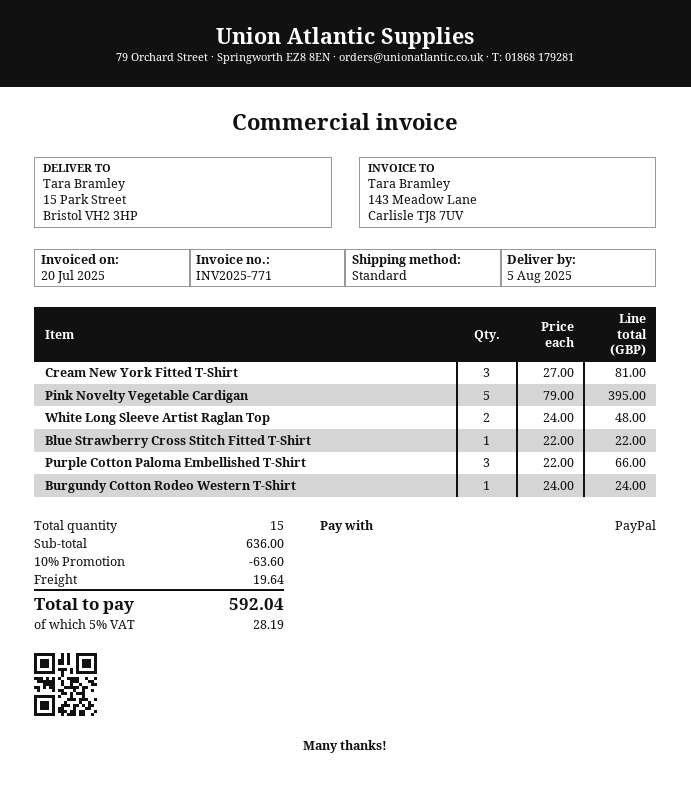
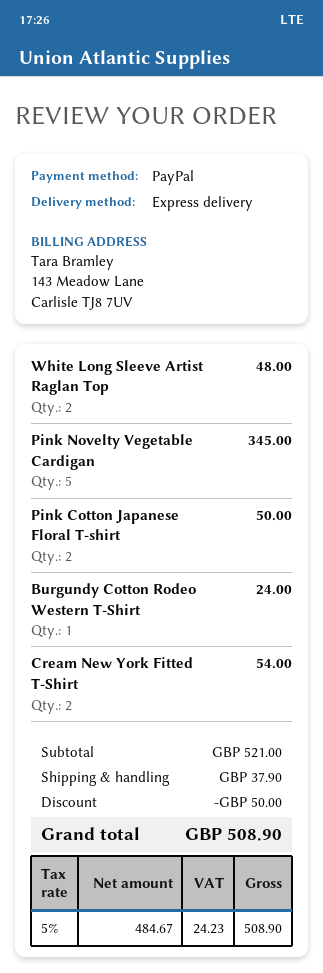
shipping method: standard -> express
Cream New York Fitted T-Shirt: 3 for 81.00 -> 2 for 54.00
Pink Novelty Vegetable Cardigan: 5 for 395.00 -> 5 for 345.00
Blue Strawberry Cross Stitch Fitted T-Shirt: 1 for 22.00 -> none
Purple Cotton Paloma Embellished T-Shirt: 3 for 66.00 -> none
Pink Cotton Japanese Floral T-shirt: none -> 2 for 50.00
subtotal: 636.00 -> 521.00
discount: 63.60 -> 50.00
shipping: 19.64 -> 37.90
tax: 5% = 28.19 -> 5% = 24.23
total: 592.04 -> 508.90

